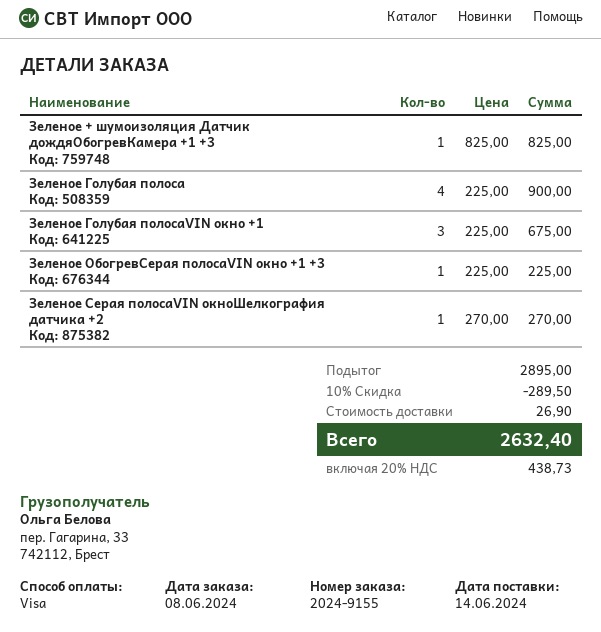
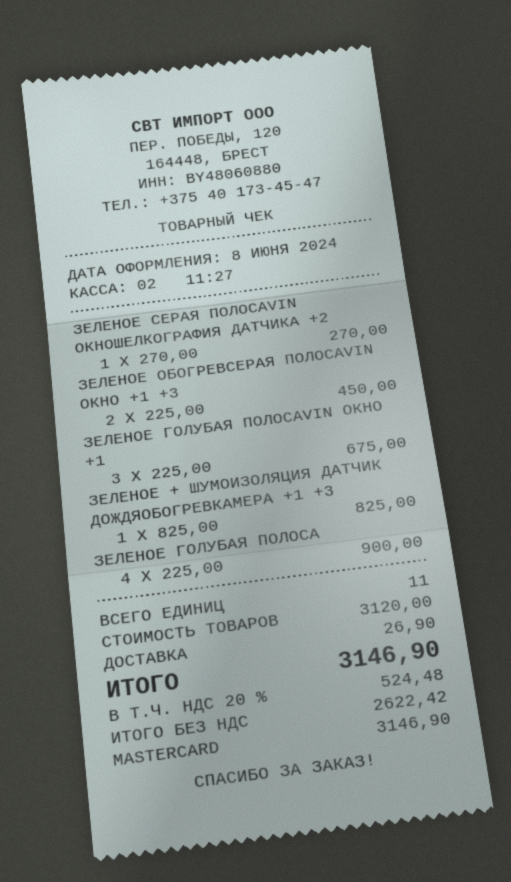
payment method: Visa -> Mastercard
Зеленое ОбогревСерая полосаVIN окно +1 +3: 1 x 225.00 = 225.00 -> 2 x 225.00 = 450.00
subtotal: 2895.00 -> 3120.00
discount: 10% = 289.50 -> none
tax: 20% = 438.73 -> 20% = 524.48
total: 2632.40 -> 3146.90

